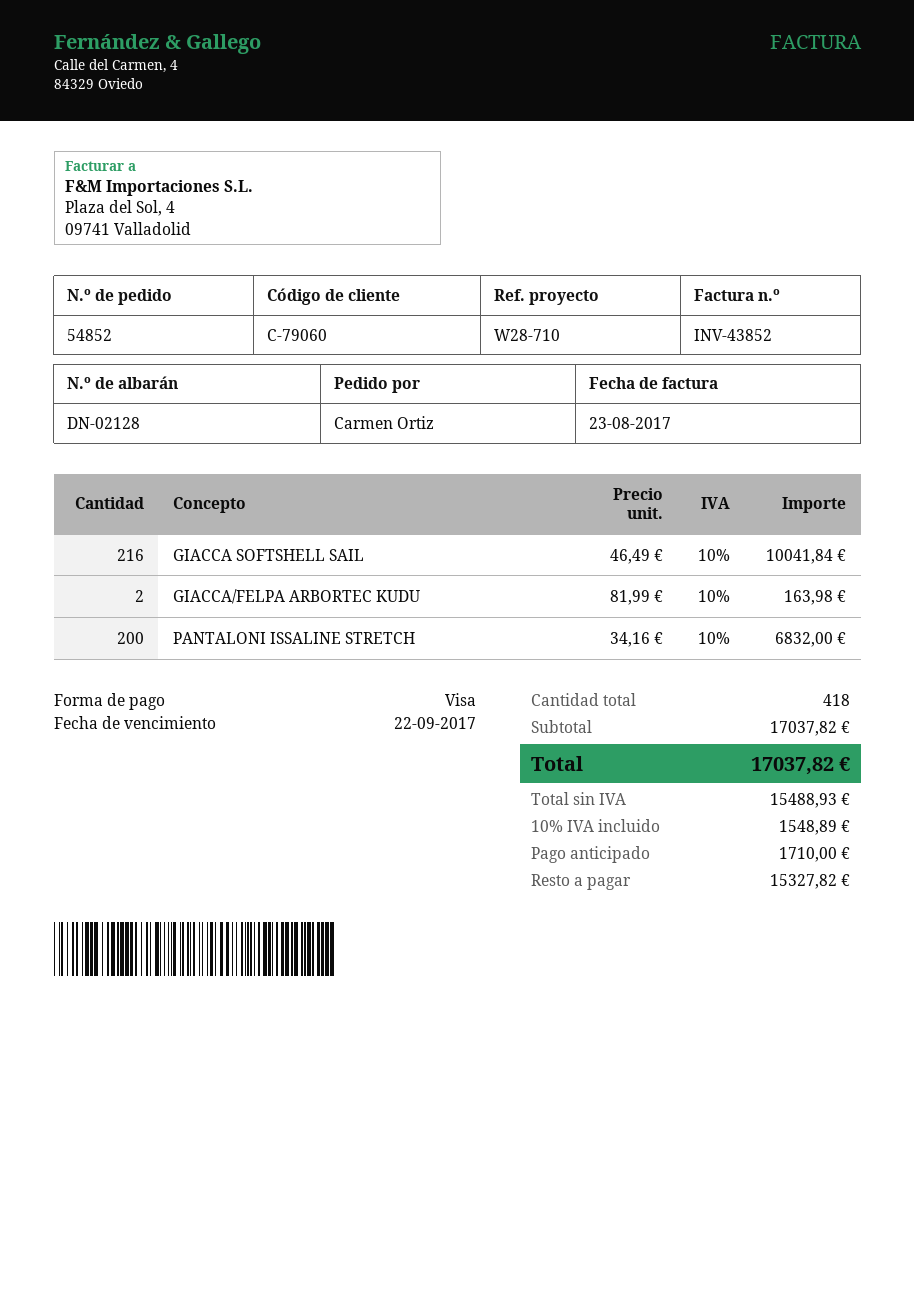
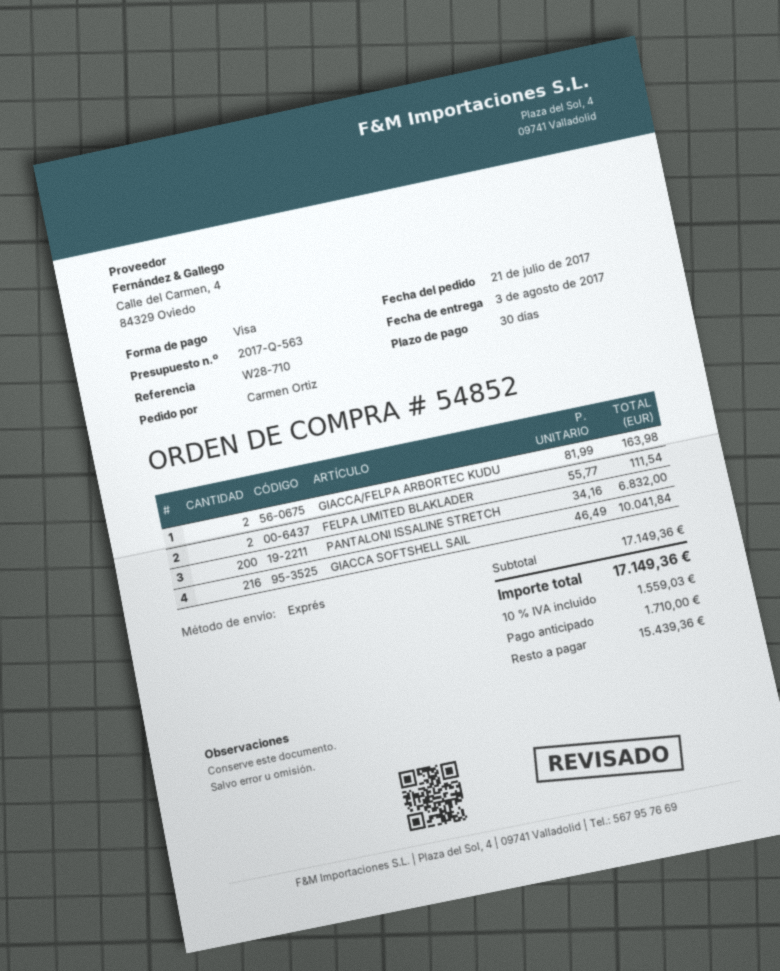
FELPA LIMITED BLAKLADER: none -> 2 x 55.77 = 111.54
subtotal: 17037.82 -> 17149.36
tax: 10% = 1548.89 -> 10% = 1559.03
total: 17037.82 -> 17149.36
balance: 15327.82 -> 15439.36

